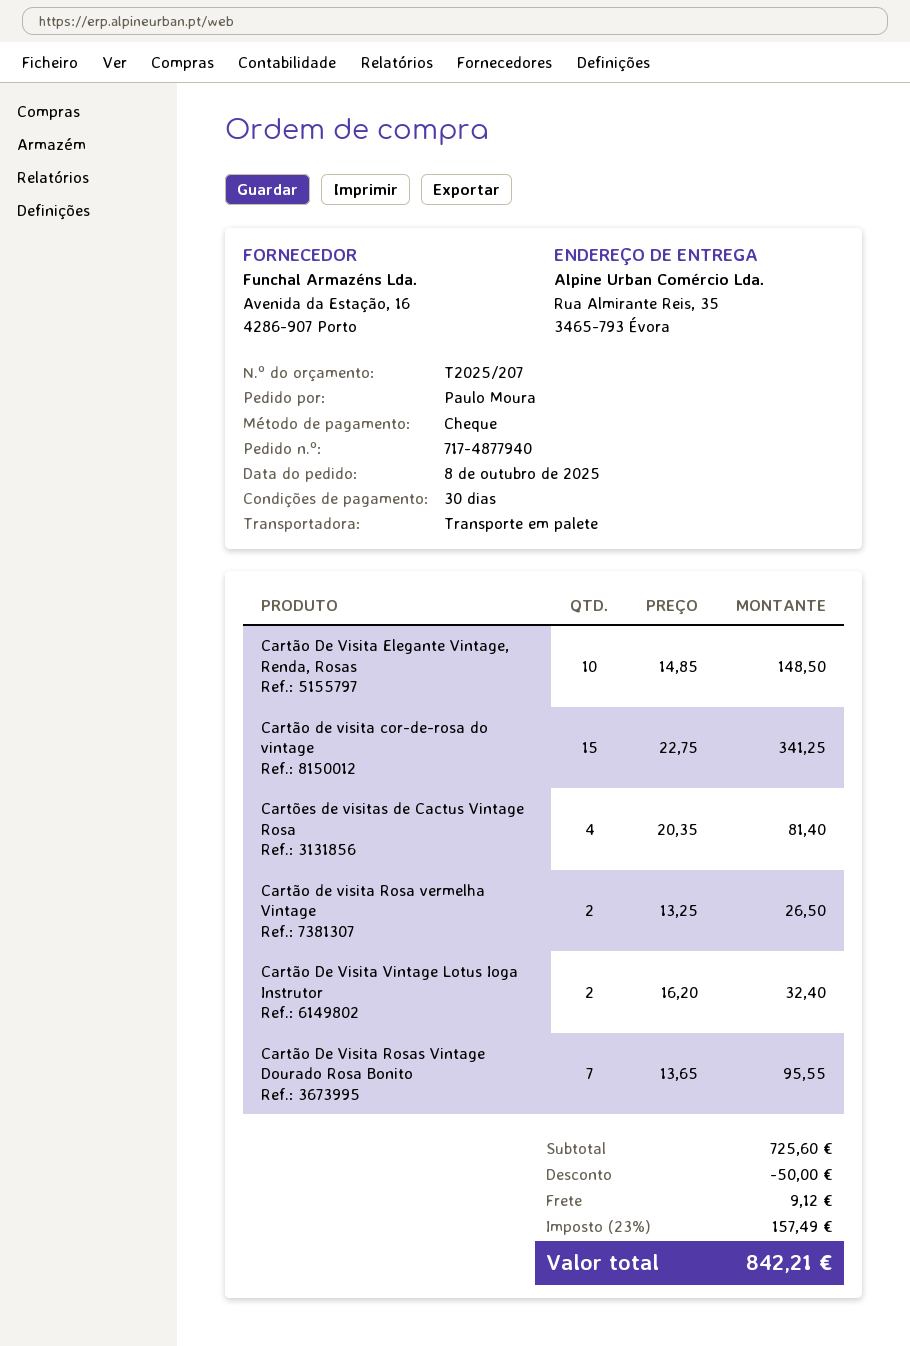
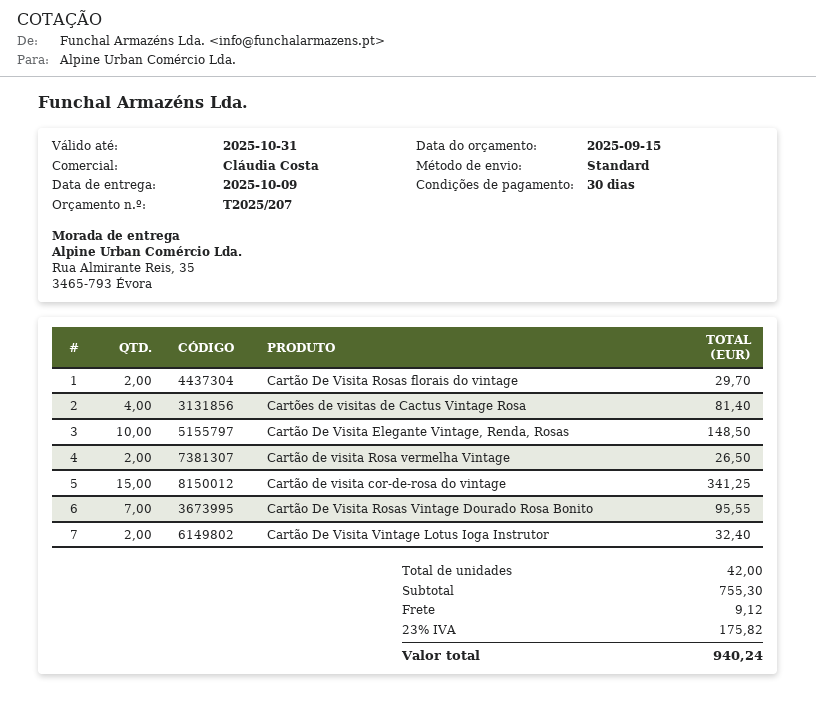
shipping method: pallet freight -> standard
Cartão De Visita Rosas florais do vintage: none -> 2 for 29.70
subtotal: 725.60 -> 755.30
discount: 50.00 -> none
tax: 23% = 157.49 -> 23% = 175.82
total: 842.21 -> 940.24

